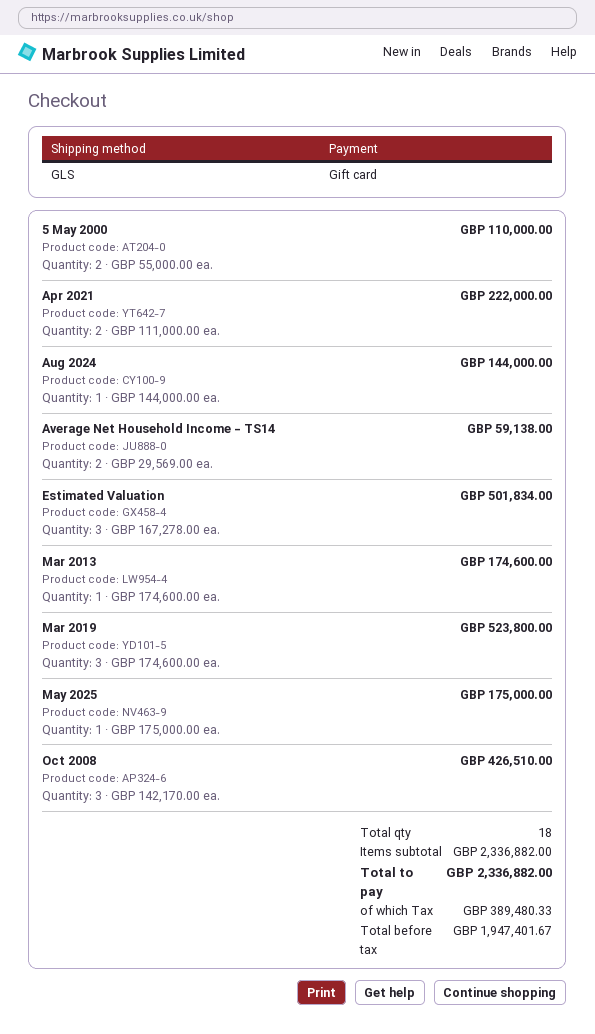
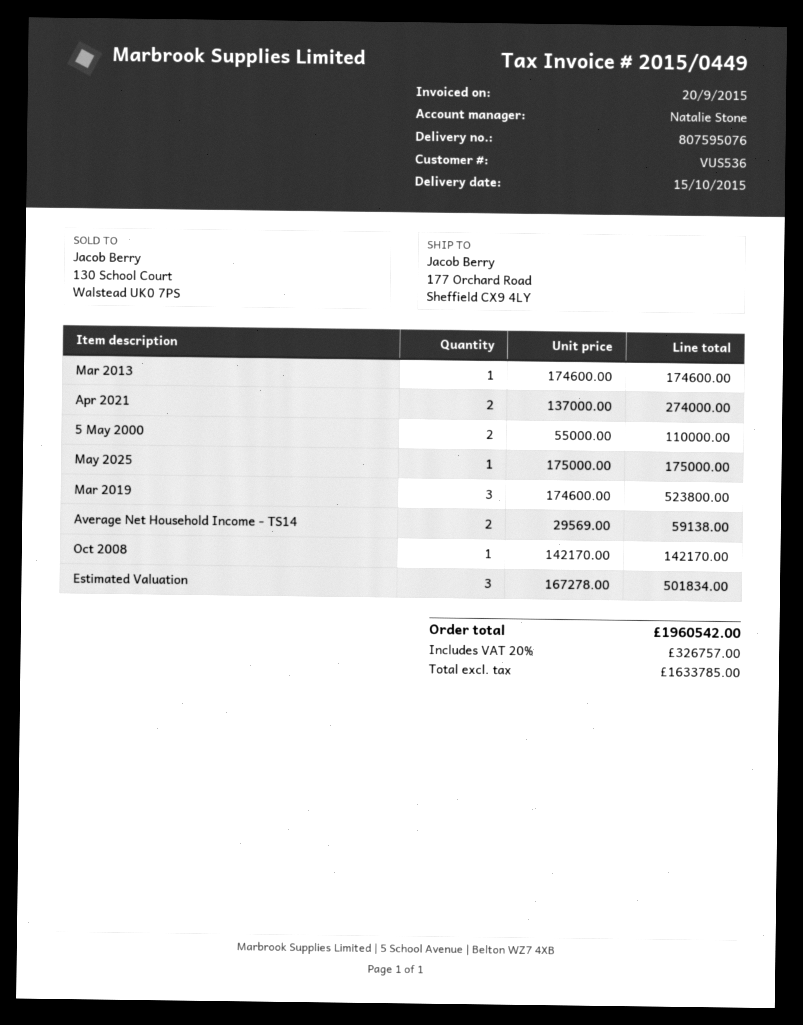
Apr 2021: 2 x 111000.00 = 222000.00 -> 2 x 137000.00 = 274000.00
Aug 2024: 1 x 144000.00 = 144000.00 -> none
Oct 2008: 3 x 142170.00 = 426510.00 -> 1 x 142170.00 = 142170.00
net: 1947401.67 -> 1633785.00
tax: 389480.33 -> 326757.00
total: 2336882.00 -> 1960542.00

